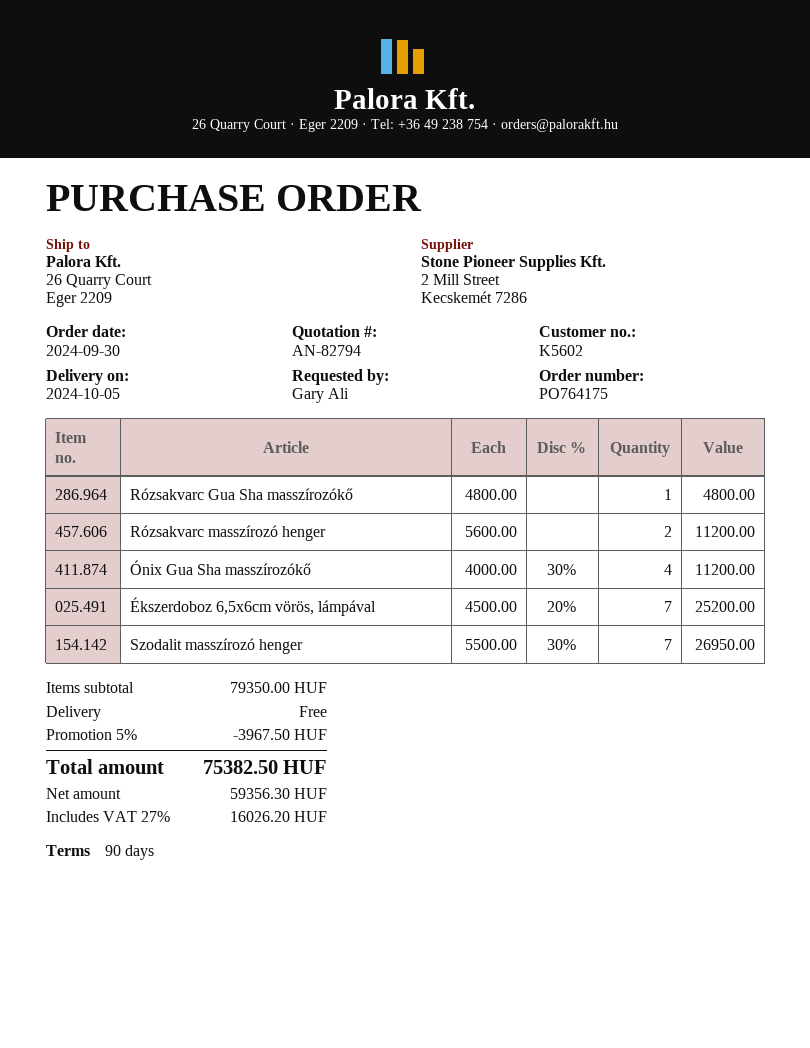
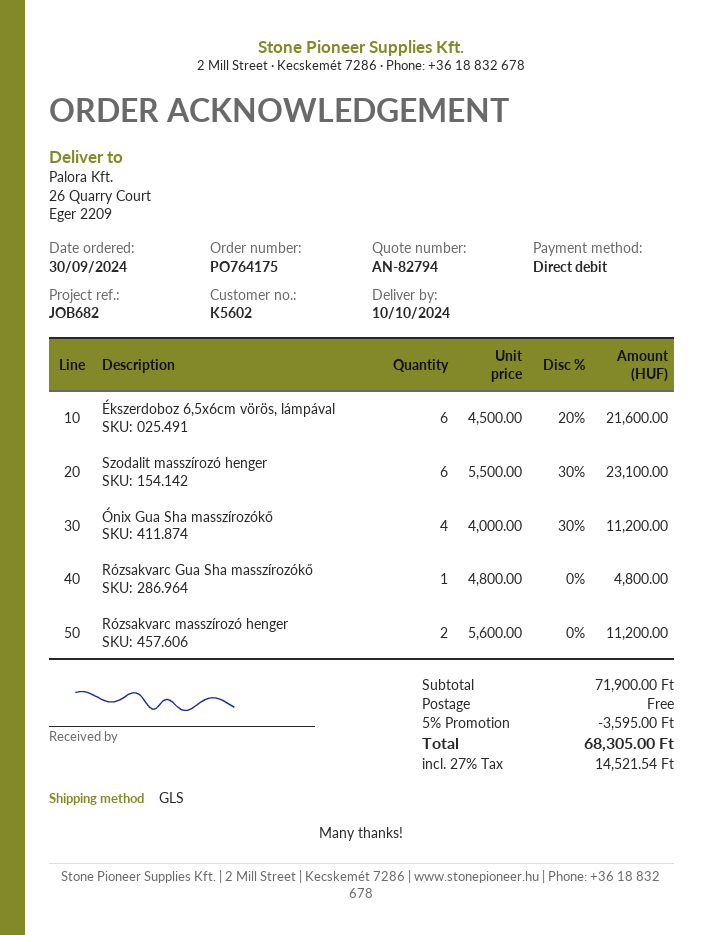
delivery date: 2024-10-05 -> 2024-10-10
Ékszerdoboz 6,5x6cm vörös, lámpával: 7 x 4500.00 - 20% = 25200.00 -> 6 x 4500.00 - 20% = 21600.00
Szodalit masszírozó henger: 7 x 5500.00 - 30% = 26950.00 -> 6 x 5500.00 - 30% = 23100.00
subtotal: 79350.00 -> 71900.00
discount: 5% = 3967.50 -> 5% = 3595.00
tax: 27% = 16026.20 -> 27% = 14521.54
total: 75382.50 -> 68305.00

